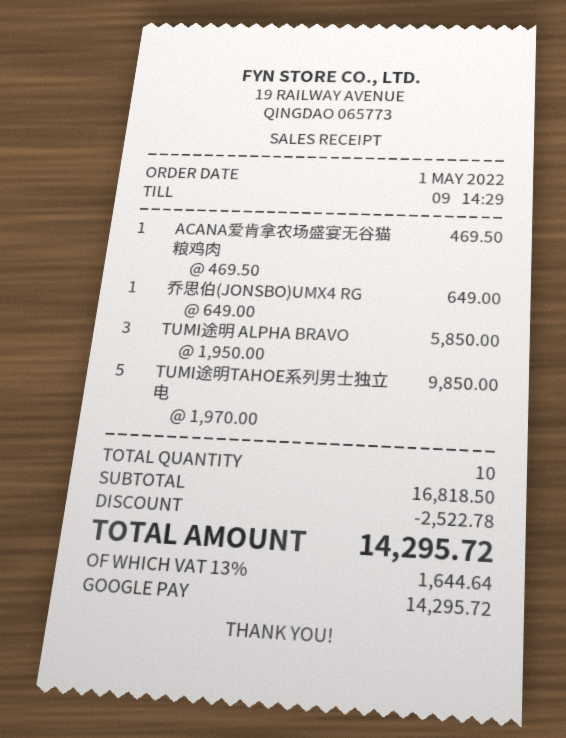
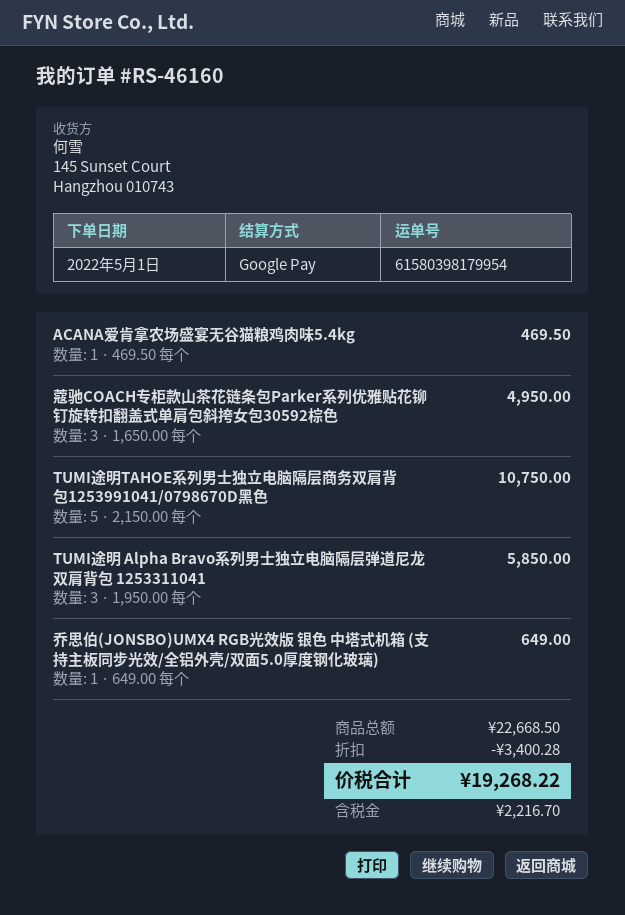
TUMI途明TAHOE系列男士独立电: 5 x 1970.00 = 9850.00 -> 5 x 2150.00 = 10750.00
蔻驰COACH专柜款山茶花链条包Parker系列优雅贴花铆钉旋转扣翻盖式单肩包斜挎女包30592棕色: none -> 3 x 1650.00 = 4950.00
subtotal: 16818.50 -> 22668.50
discount: 2522.78 -> 3400.28
tax: 1644.64 -> 2216.70
total: 14295.72 -> 19268.22

